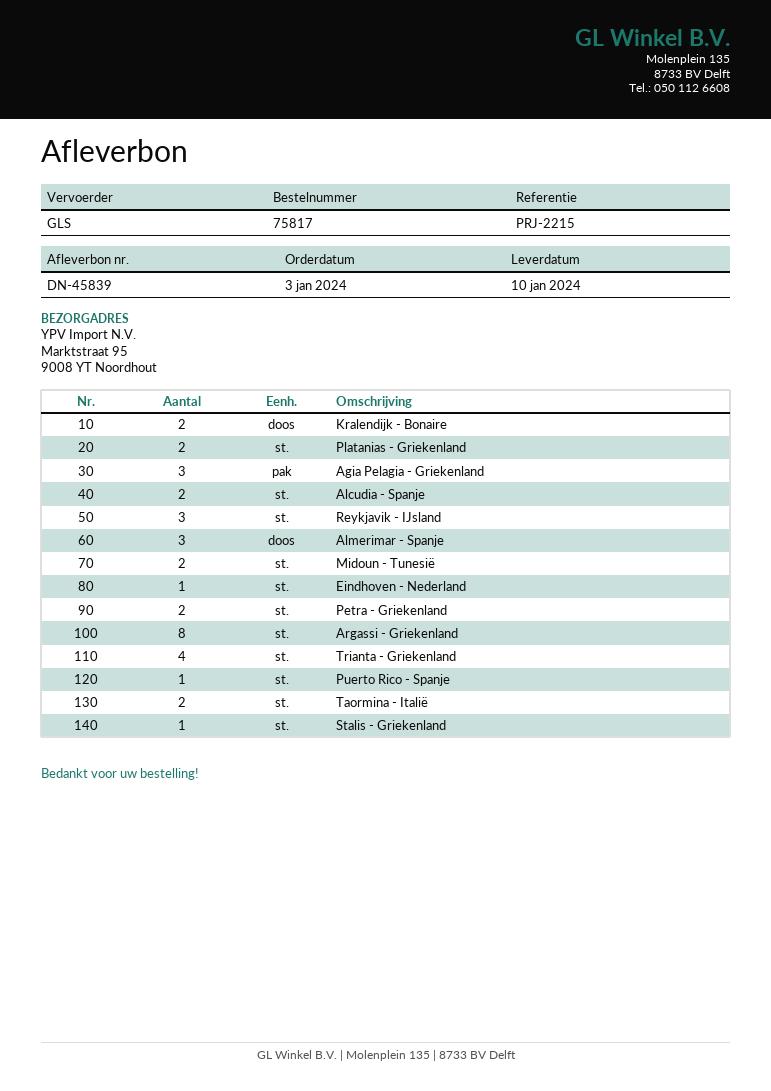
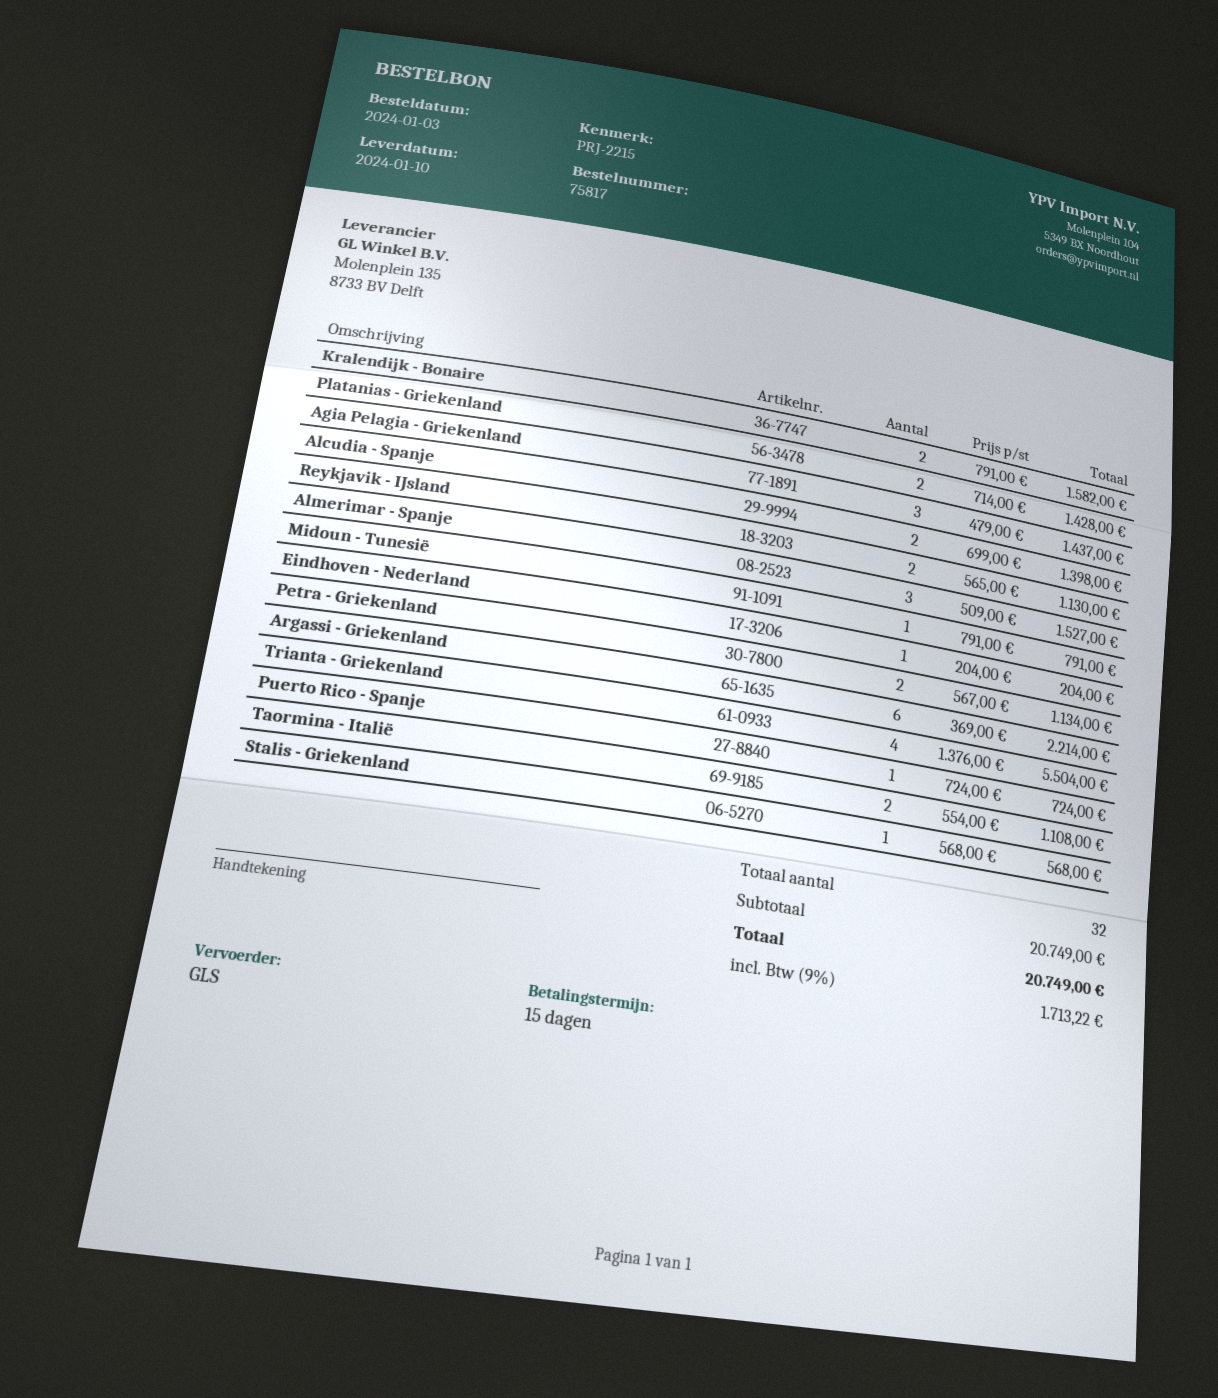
Reykjavik - IJsland: 3 -> 2
Midoun - Tunesië: 2 -> 1
Argassi - Griekenland: 8 -> 6

